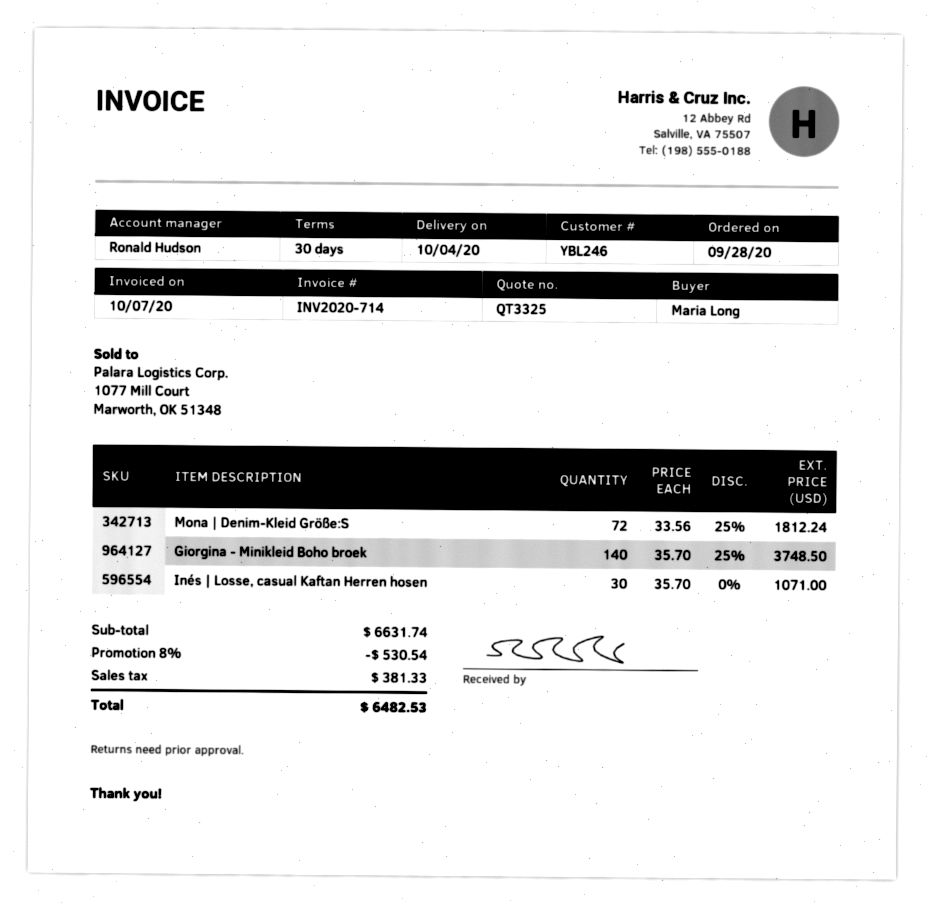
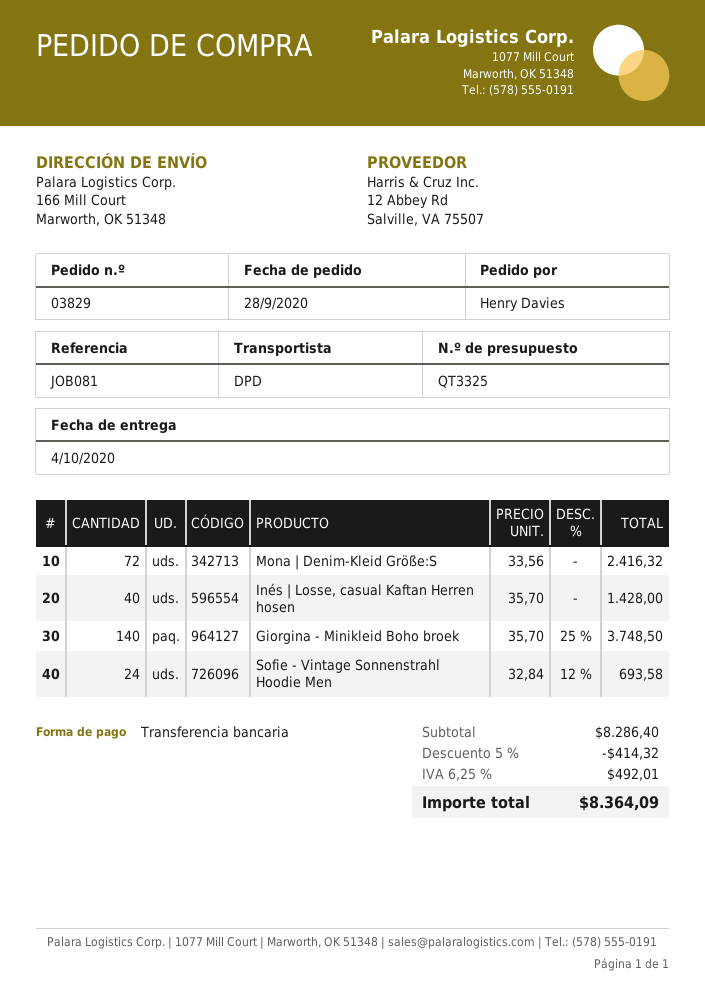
ordered by: Maria Long -> Henry Davies
Mona | Denim-Kleid Größe:S: 72 x 33.56 - 25% = 1812.24 -> 72 x 33.56 = 2416.32
Inés | Losse, casual Kaftan Herren hosen: 30 x 35.70 = 1071.00 -> 40 x 35.70 = 1428.00
Sofie - Vintage Sonnenstrahl Hoodie Men: none -> 24 x 32.84 - 12% = 693.58
subtotal: 6631.74 -> 8286.40
discount: 8% = 530.54 -> 5% = 414.32
tax: 381.33 -> 492.01
total: 6482.53 -> 8364.09

